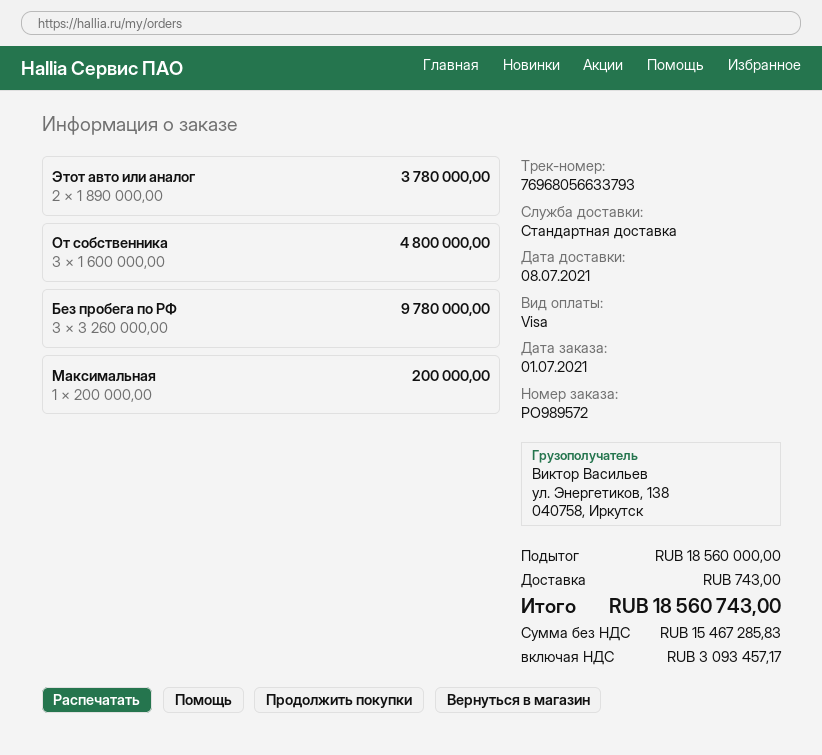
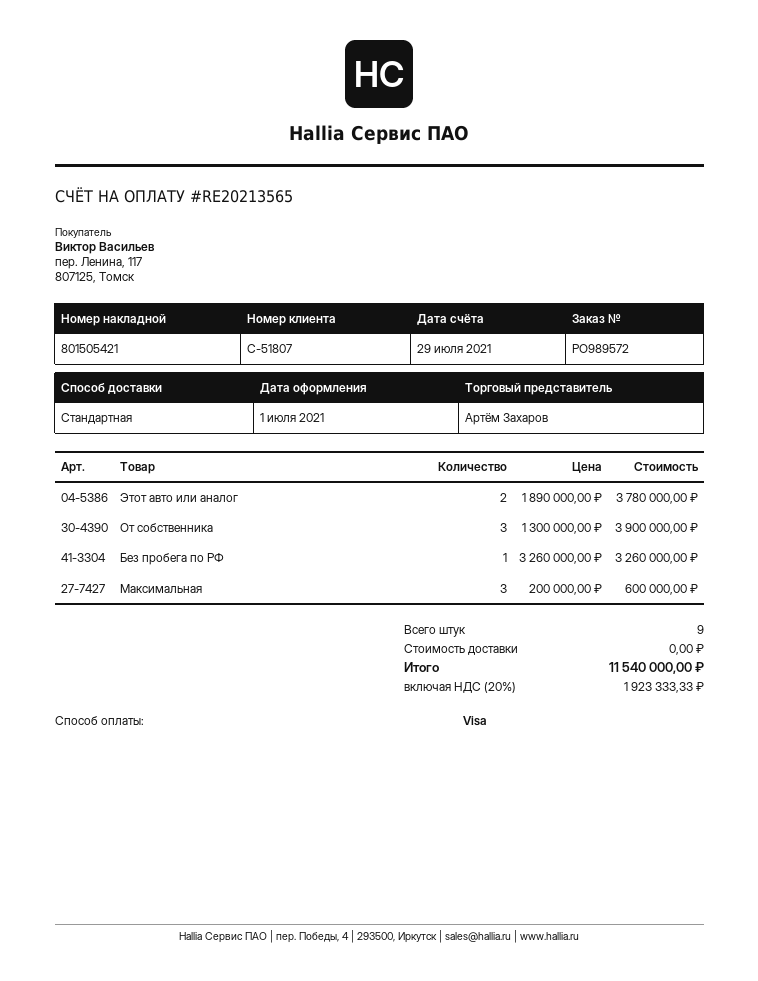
От собственника: 3 x 1600000.00 = 4800000.00 -> 3 x 1300000.00 = 3900000.00
Без пробега по РФ: 3 x 3260000.00 = 9780000.00 -> 1 x 3260000.00 = 3260000.00
Максимальная: 1 x 200000.00 = 200000.00 -> 3 x 200000.00 = 600000.00
shipping: 743.00 -> 0.00
tax: 3093457.17 -> 1923333.33
total: 18560743.00 -> 11540000.00

